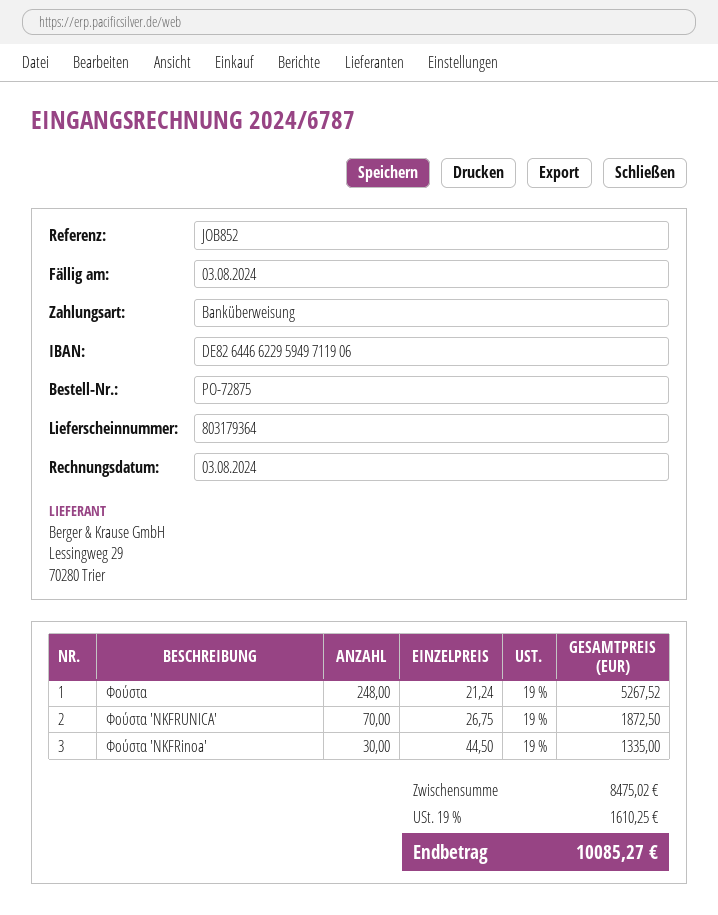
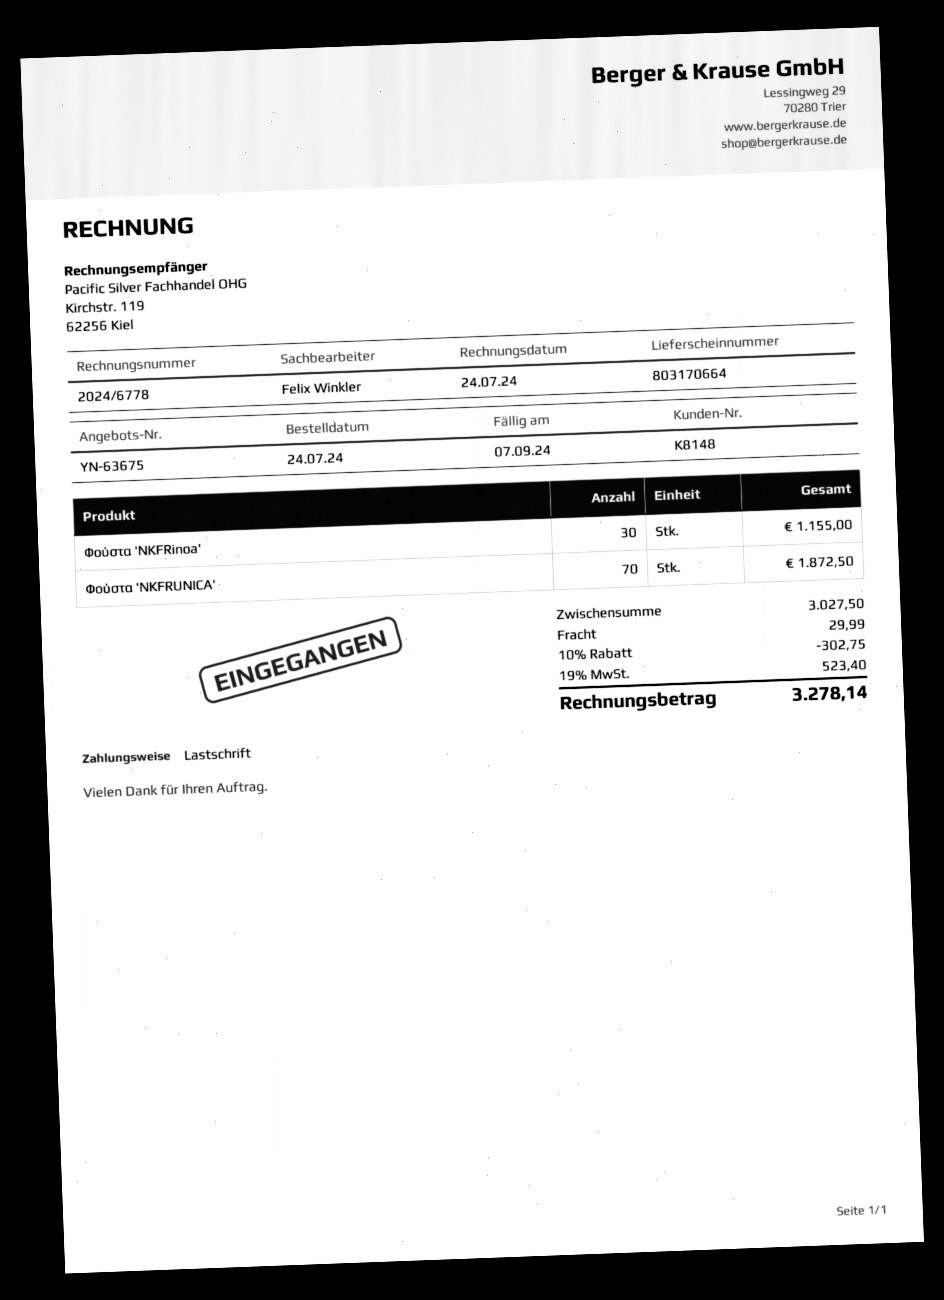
delivery note number: 803179364 -> 803170664
invoice number: 2024/6787 -> 2024/6778
invoice date: 2024-08-03 -> 2024-07-24
due date: 2024-08-03 -> 2024-09-07
payment method: bank transfer -> direct debit
Φούστα: 248 for 5267.52 -> none
Φούστα 'NKFRinoa': 30 for 1335.00 -> 30 for 1155.00
subtotal: 8475.02 -> 3027.50
discount: none -> 10% = 302.75
shipping: none -> 29.99
tax: 19% = 1610.25 -> 19% = 523.40
total: 10085.27 -> 3278.14

